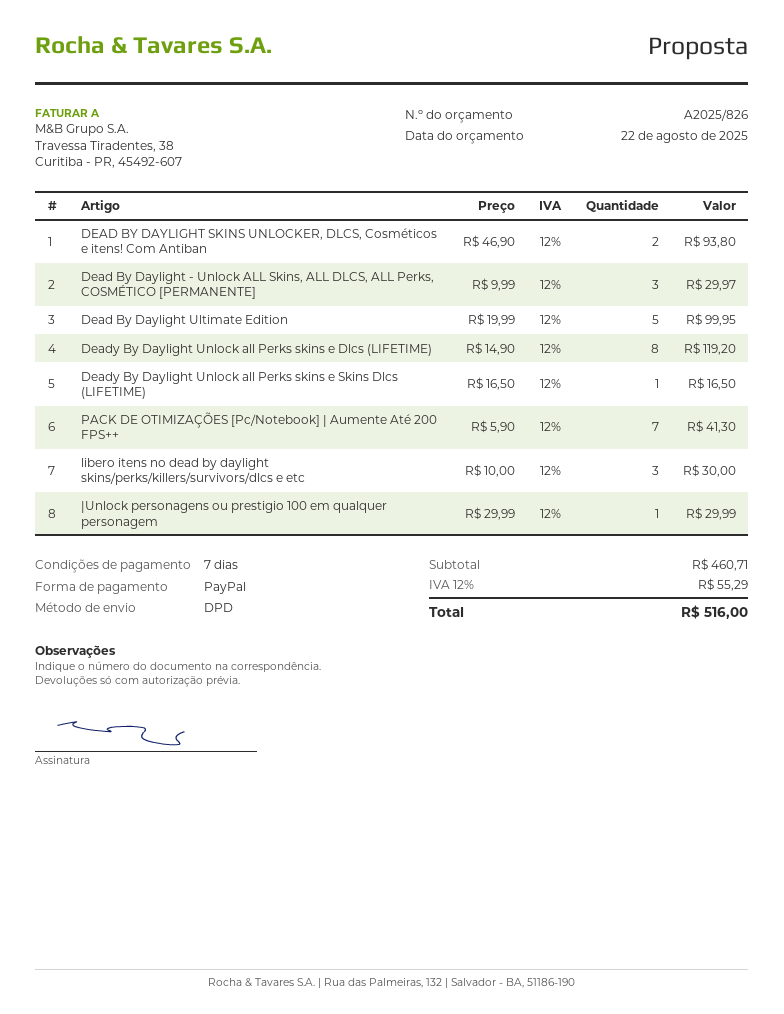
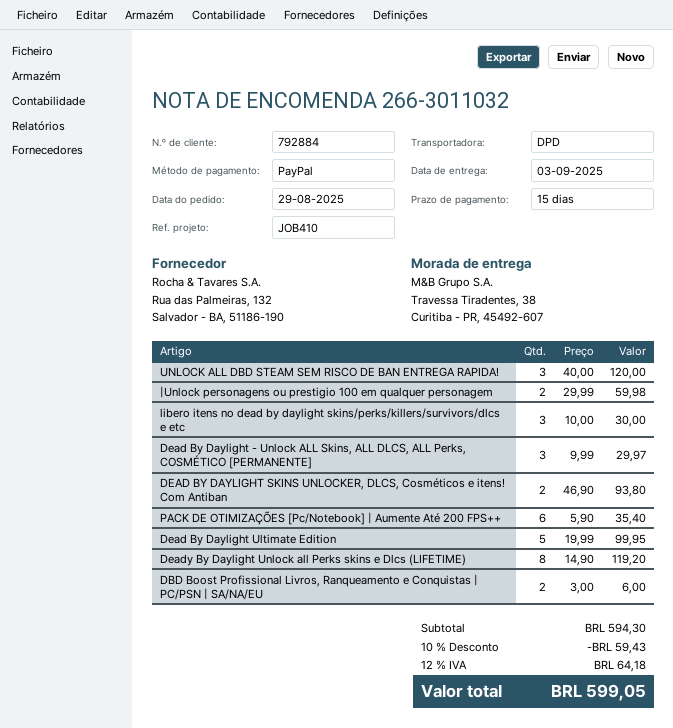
payment terms: 7 days -> 15 days
Deady By Daylight Unlock all Perks skins e Skins Dlcs (LIFETIME): 1 x 16.50 = 16.50 -> none
PACK DE OTIMIZAÇÕES [Pc/Notebook] | Aumente Até 200 FPS++: 7 x 5.90 = 41.30 -> 6 x 5.90 = 35.40
|Unlock personagens ou prestigio 100 em qualquer personagem: 1 x 29.99 = 29.99 -> 2 x 29.99 = 59.98
UNLOCK ALL DBD STEAM SEM RISCO DE BAN ENTREGA RAPIDA!: none -> 3 x 40.00 = 120.00
DBD Boost Profissional Livros, Ranqueamento e Conquistas | PC/PSN | SA/NA/EU: none -> 2 x 3.00 = 6.00
subtotal: 460.71 -> 594.30
discount: none -> 10% = 59.43
tax: 12% = 55.29 -> 12% = 64.18
total: 516.00 -> 599.05

